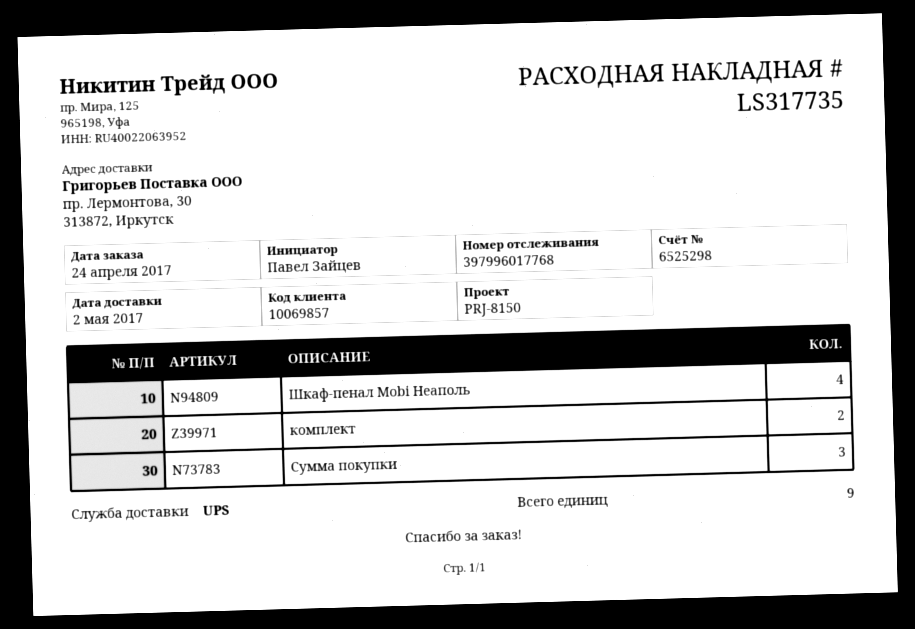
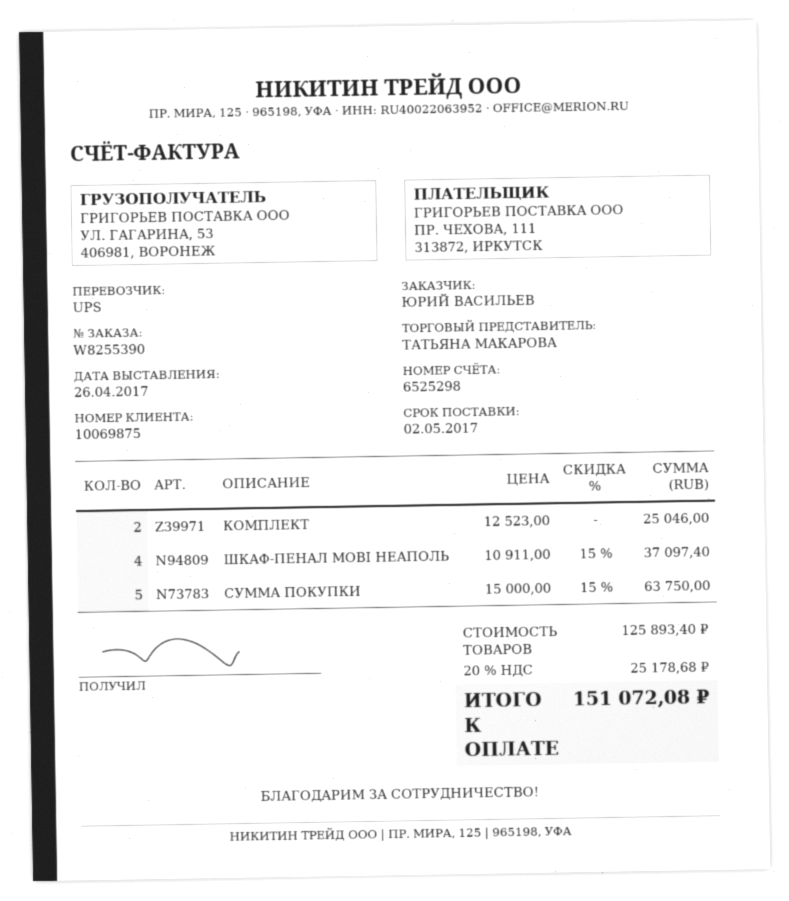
customer number: 10069857 -> 10069875
ordered by: Павел Зайцев -> ЮРИЙ ВАСИЛЬЕВ
ship to: пр. Лермонтова, 30, 313872, Иркутск -> УЛ. ГАГАРИНА, 53, 406981, ВОРОНЕЖ
Сумма покупки: 3 -> 5

